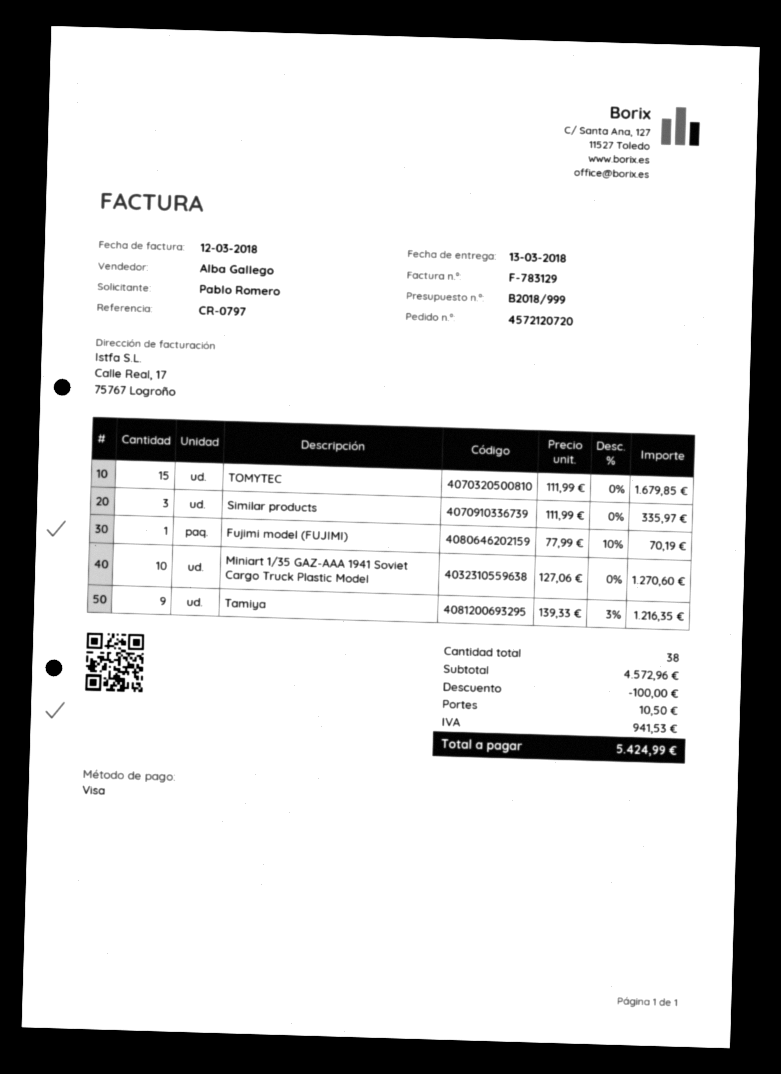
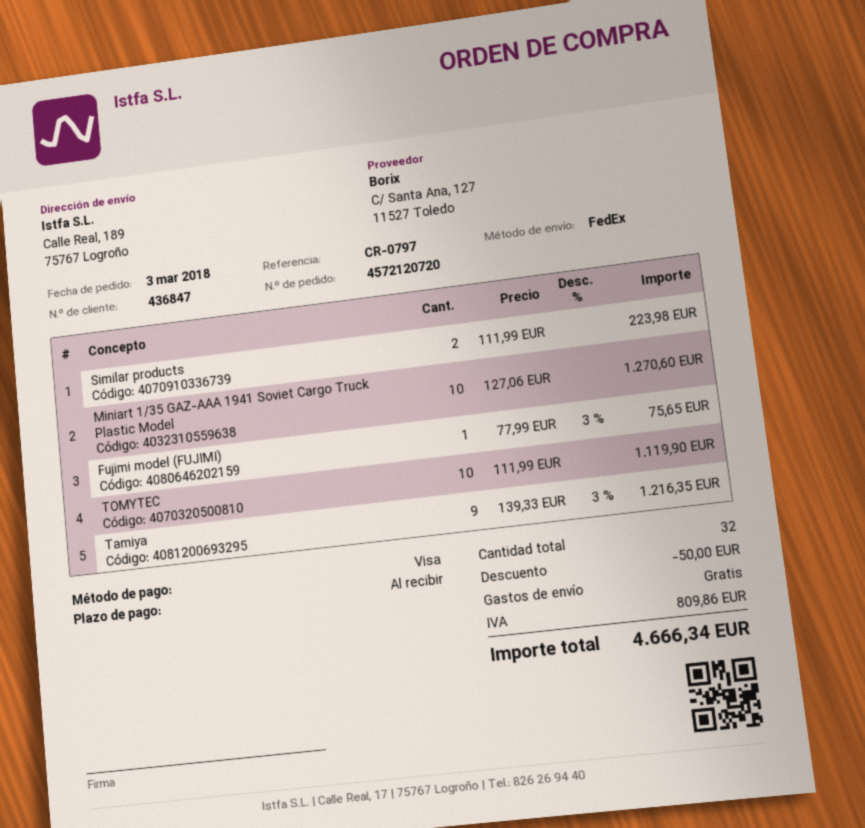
TOMYTEC: 15 x 111.99 = 1679.85 -> 10 x 111.99 = 1119.90
Similar products: 3 x 111.99 = 335.97 -> 2 x 111.99 = 223.98
Fujimi model (FUJIMI): 1 x 77.99 - 10% = 70.19 -> 1 x 77.99 - 3% = 75.65
total quantity: 38 -> 32
discount: 100.00 -> 50.00
shipping: 10.50 -> 0.00
tax: 941.53 -> 809.86
total: 5424.99 -> 4666.34

